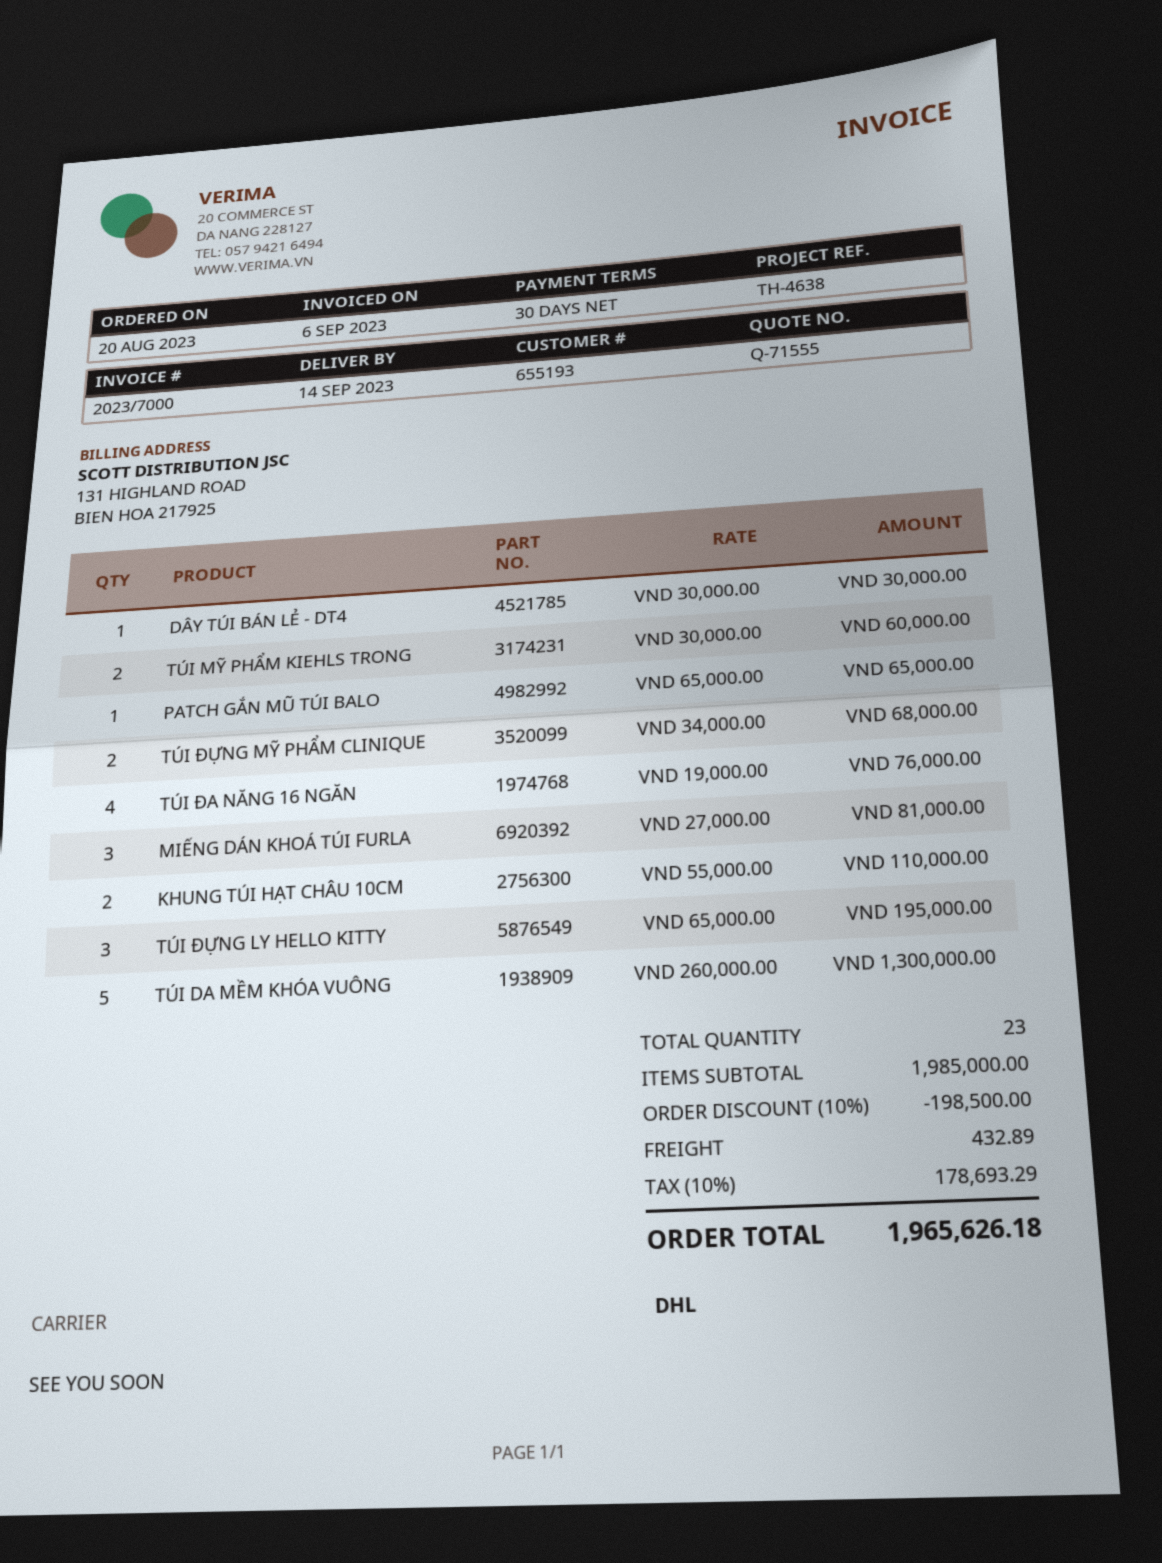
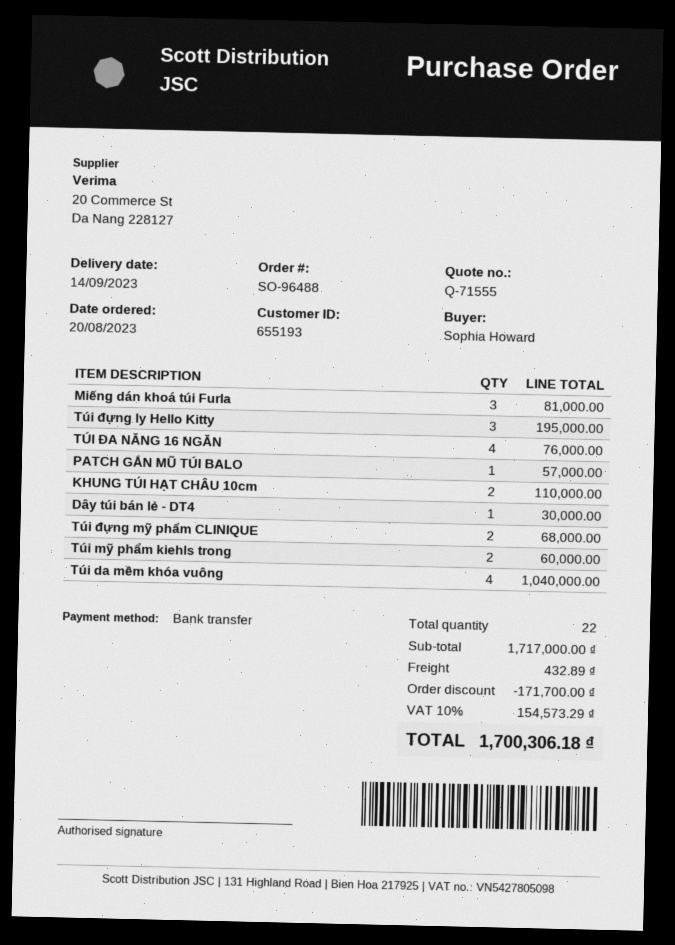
PATCH GẮN MŨ TÚI BALO: 1 for 65000.00 -> 1 for 57000.00
TÚI DA MỀM KHÓA VUÔNG: 5 for 1300000.00 -> 4 for 1040000.00
total quantity: 23 -> 22
subtotal: 1985000.00 -> 1717000.00
discount: 198500.00 -> 171700.00
tax: 10% = 178693.29 -> 10% = 154573.29
total: 1965626.18 -> 1700306.18

